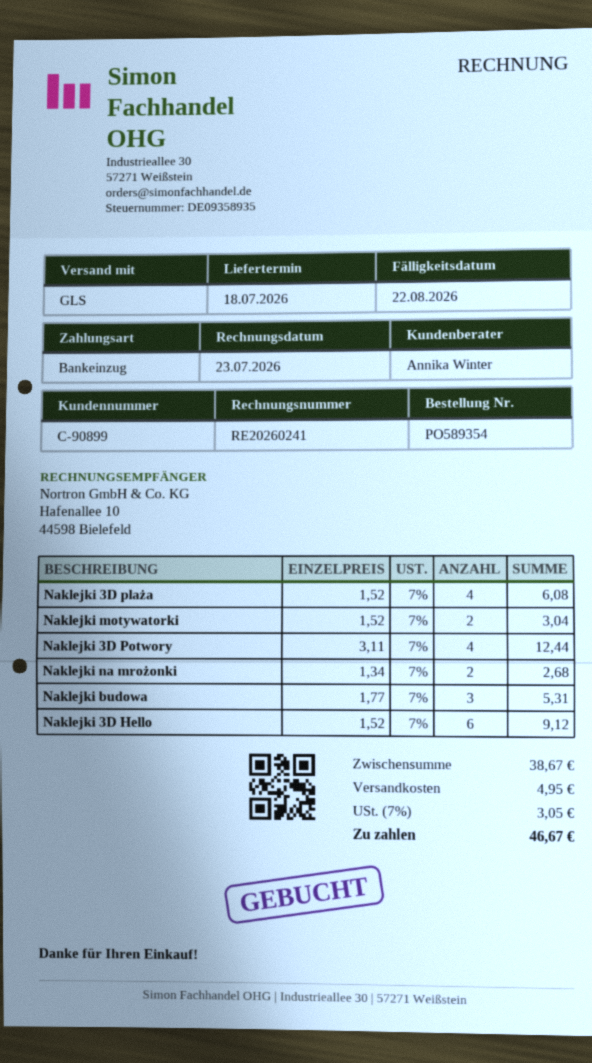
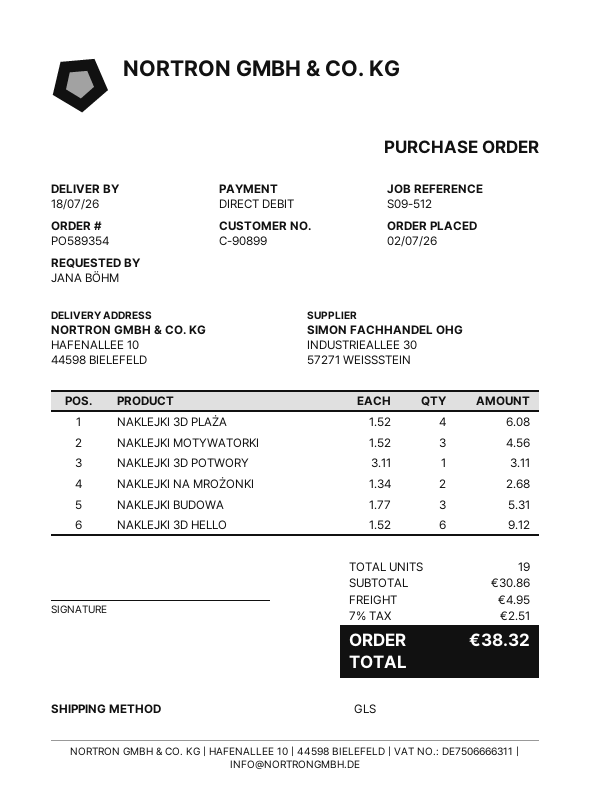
Naklejki motywatorki: 2 x 1.52 = 3.04 -> 3 x 1.52 = 4.56
Naklejki 3D Potwory: 4 x 3.11 = 12.44 -> 1 x 3.11 = 3.11
subtotal: 38.67 -> 30.86
tax: 7% = 3.05 -> 7% = 2.51
total: 46.67 -> 38.32

